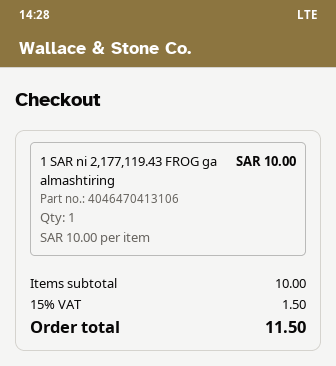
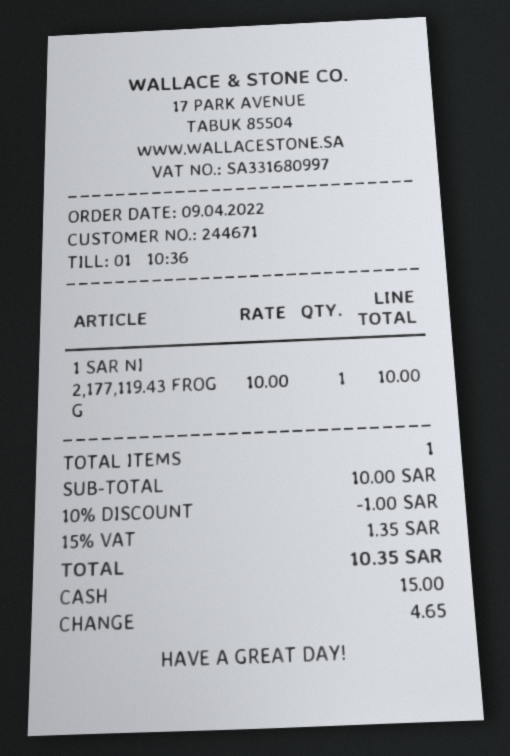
discount: none -> 10% = 1.00
tax: 15% = 1.50 -> 15% = 1.35
total: 11.50 -> 10.35

